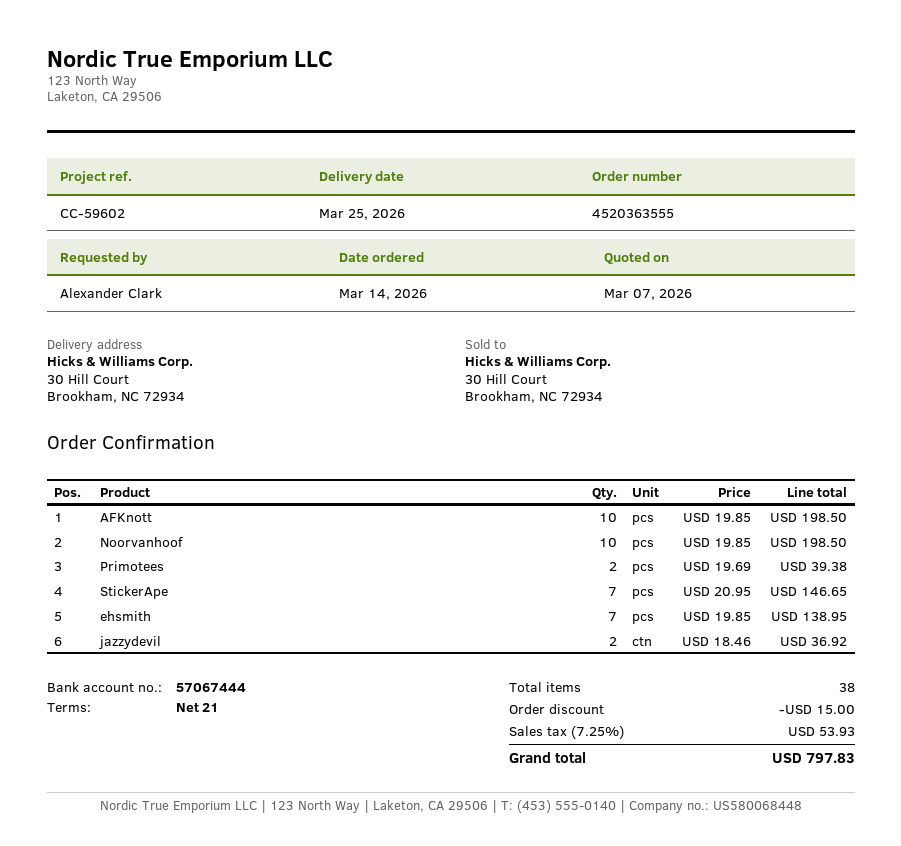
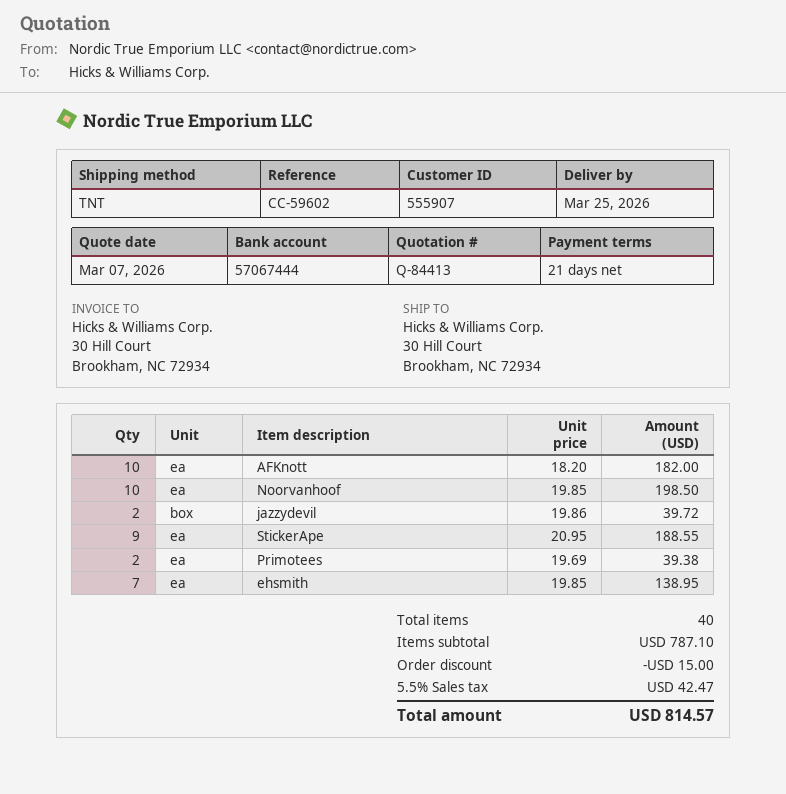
AFKnott: 10 x 19.85 = 198.50 -> 10 x 18.20 = 182.00
StickerApe: 7 x 20.95 = 146.65 -> 9 x 20.95 = 188.55
jazzydevil: 2 x 18.46 = 36.92 -> 2 x 19.86 = 39.72
total quantity: 38 -> 40
tax: 7.25% = 53.93 -> 5.5% = 42.47
total: 797.83 -> 814.57

